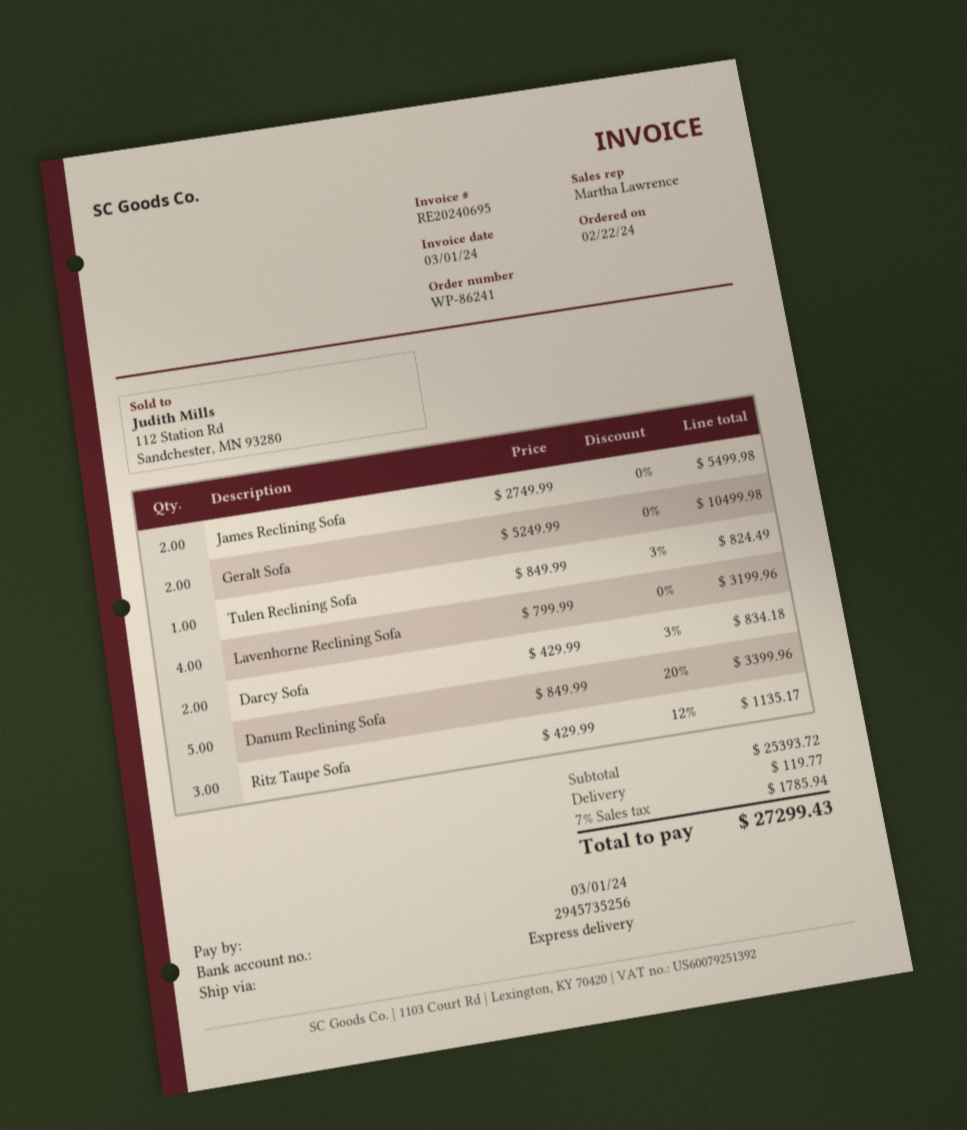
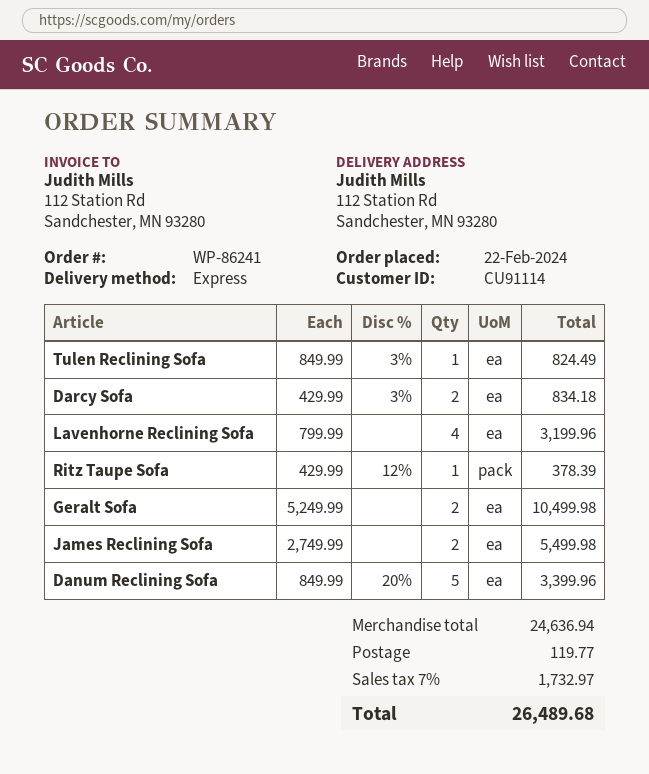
Ritz Taupe Sofa: 3 x 429.99 - 12% = 1135.17 -> 1 x 429.99 - 12% = 378.39
subtotal: 25393.72 -> 24636.94
tax: 7% = 1785.94 -> 7% = 1732.97
total: 27299.43 -> 26489.68

